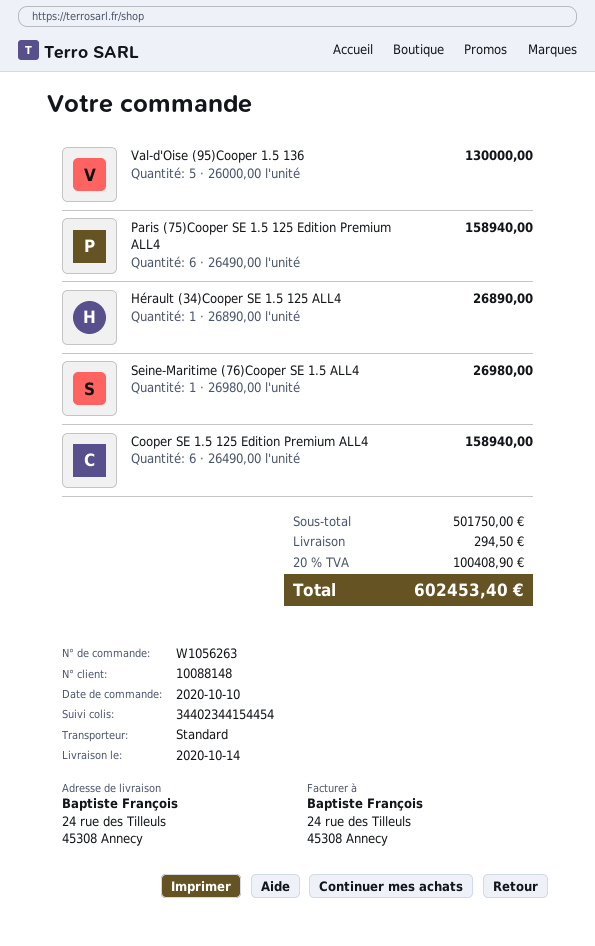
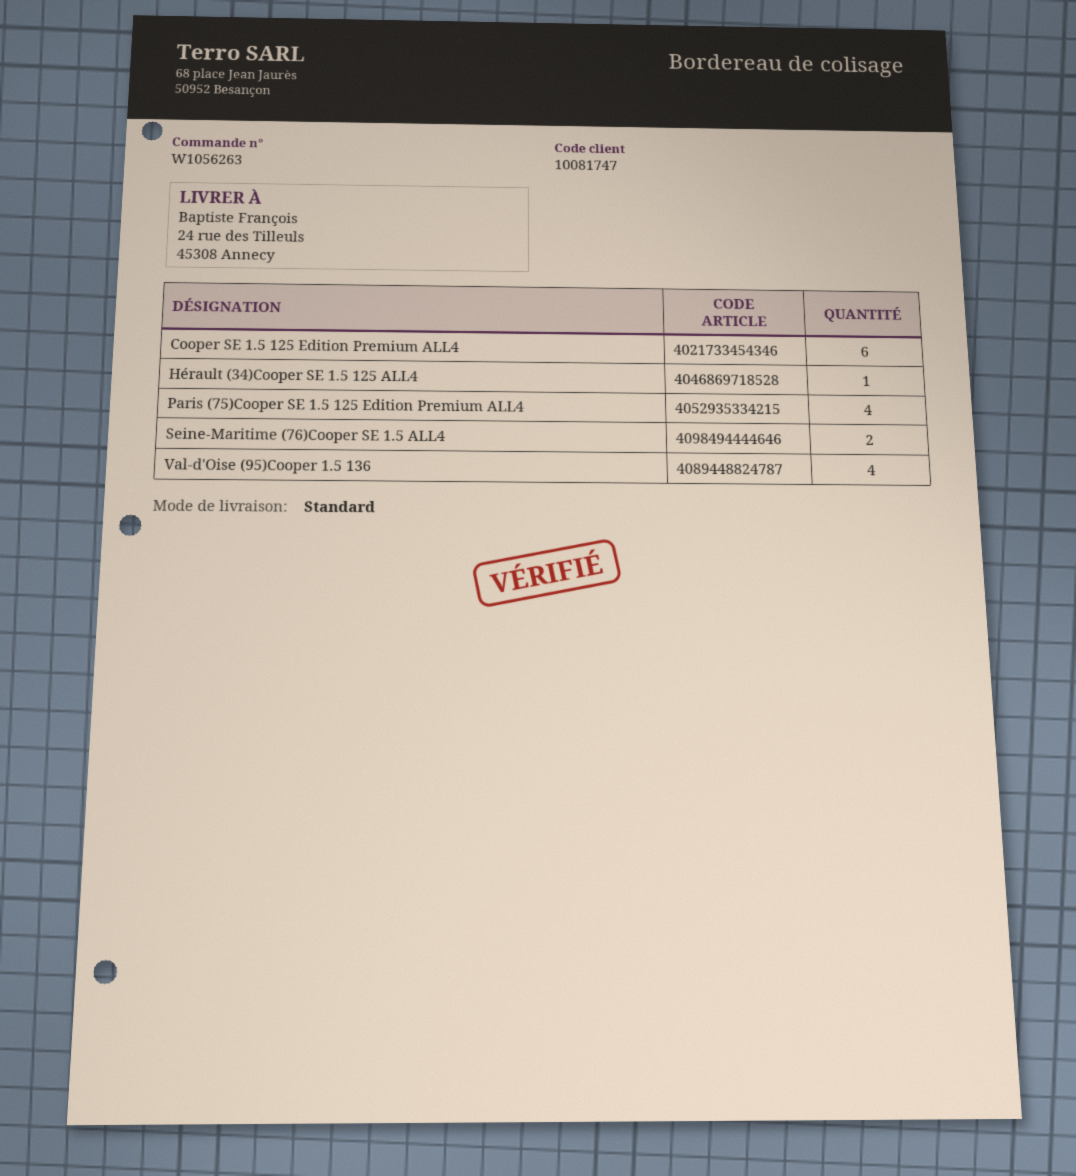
customer number: 10088148 -> 10081747
Val-d'Oise (95)Cooper 1.5 136: 5 -> 4
Paris (75)Cooper SE 1.5 125 Edition Premium ALL4: 6 -> 4
Seine-Maritime (76)Cooper SE 1.5 ALL4: 1 -> 2

